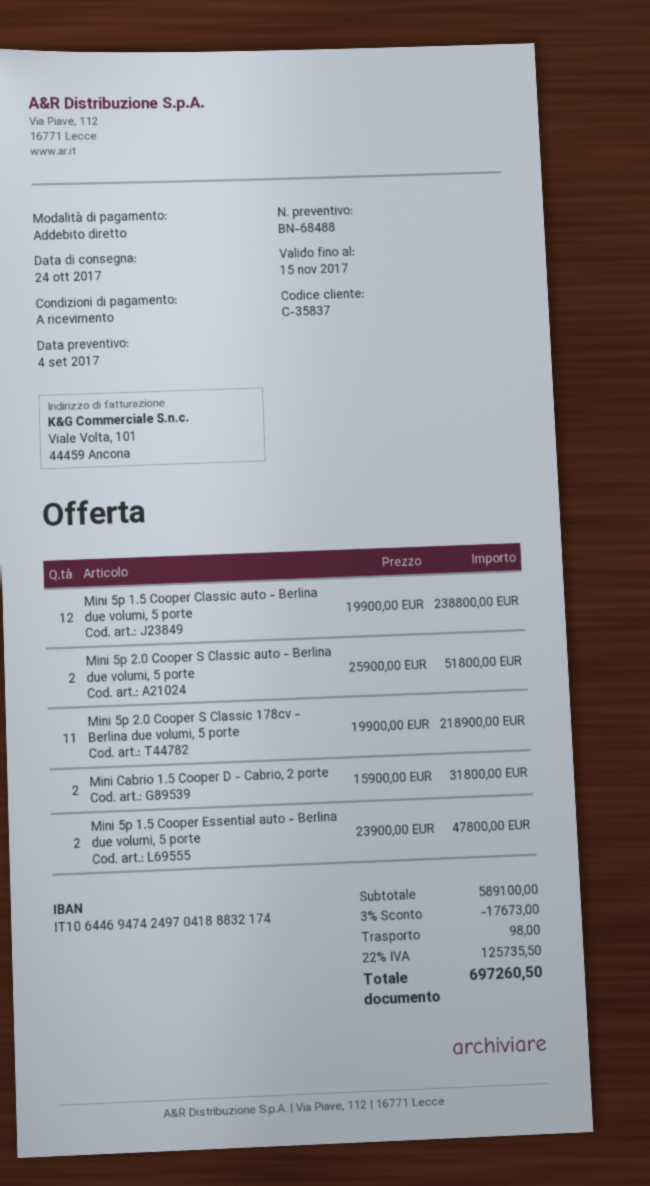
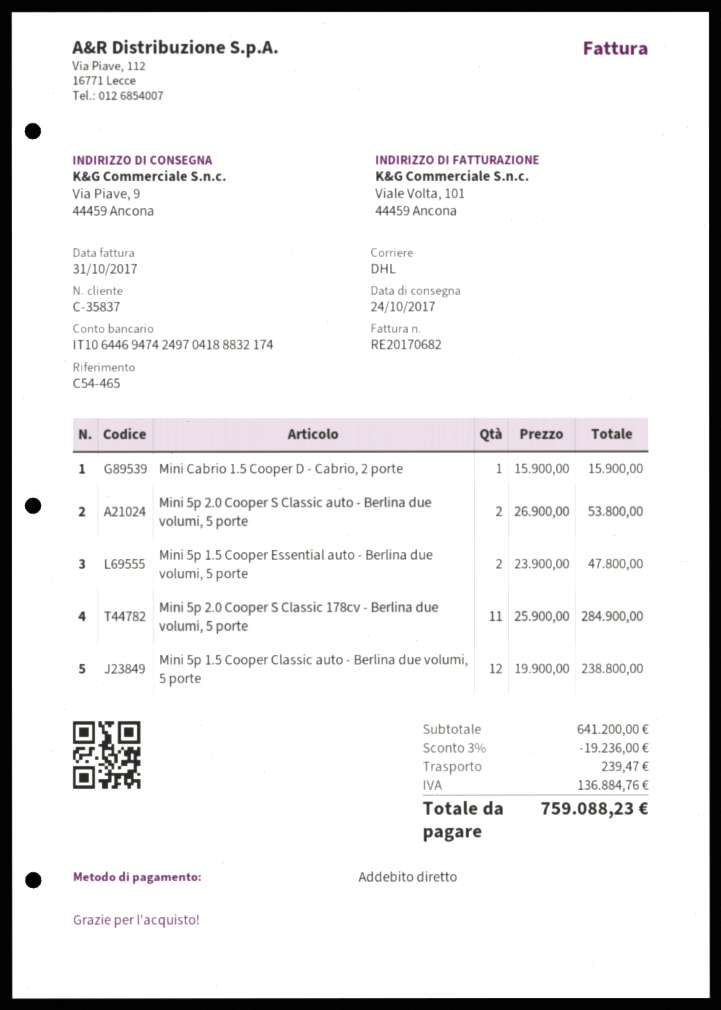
Mini 5p 2.0 Cooper S Classic auto - Berlina due volumi, 5 porte: 2 x 25900.00 = 51800.00 -> 2 x 26900.00 = 53800.00
Mini 5p 2.0 Cooper S Classic 178cv - Berlina due volumi, 5 porte: 11 x 19900.00 = 218900.00 -> 11 x 25900.00 = 284900.00
Mini Cabrio 1.5 Cooper D - Cabrio, 2 porte: 2 x 15900.00 = 31800.00 -> 1 x 15900.00 = 15900.00
subtotal: 589100.00 -> 641200.00
discount: 3% = 17673.00 -> 3% = 19236.00
shipping: 98.00 -> 239.47
tax: 125735.50 -> 136884.76
total: 697260.50 -> 759088.23

